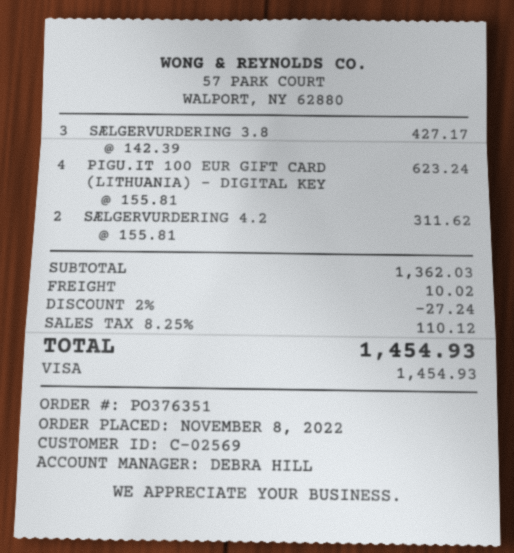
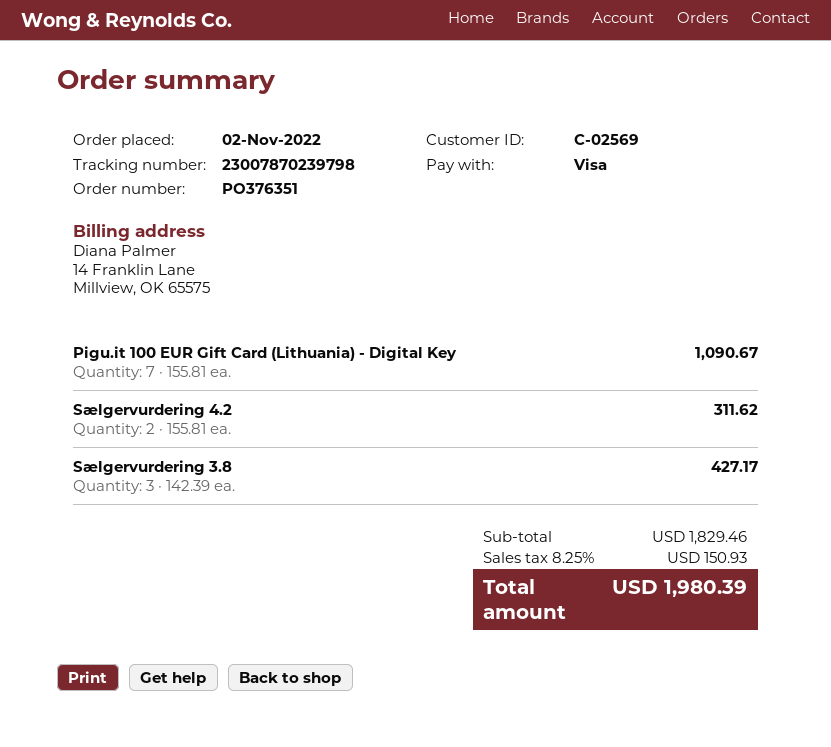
order date: 2022-11-08 -> 2022-11-02
PIGU.IT 100 EUR GIFT CARD (LITHUANIA) - DIGITAL KEY: 4 x 155.81 = 623.24 -> 7 x 155.81 = 1090.67
subtotal: 1362.03 -> 1829.46
discount: 2% = 27.24 -> none
shipping: 10.02 -> none
tax: 8.25% = 110.12 -> 8.25% = 150.93
total: 1454.93 -> 1980.39

